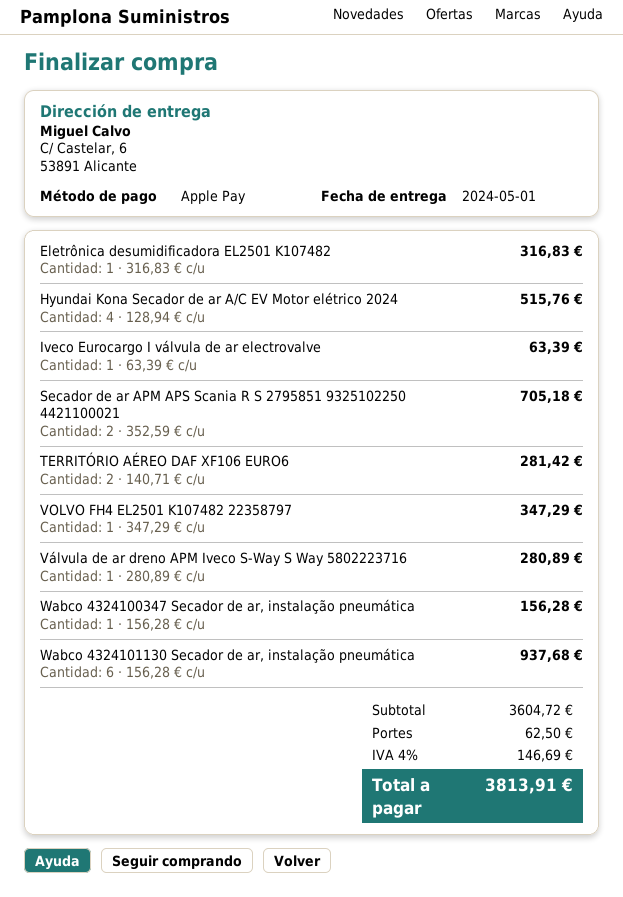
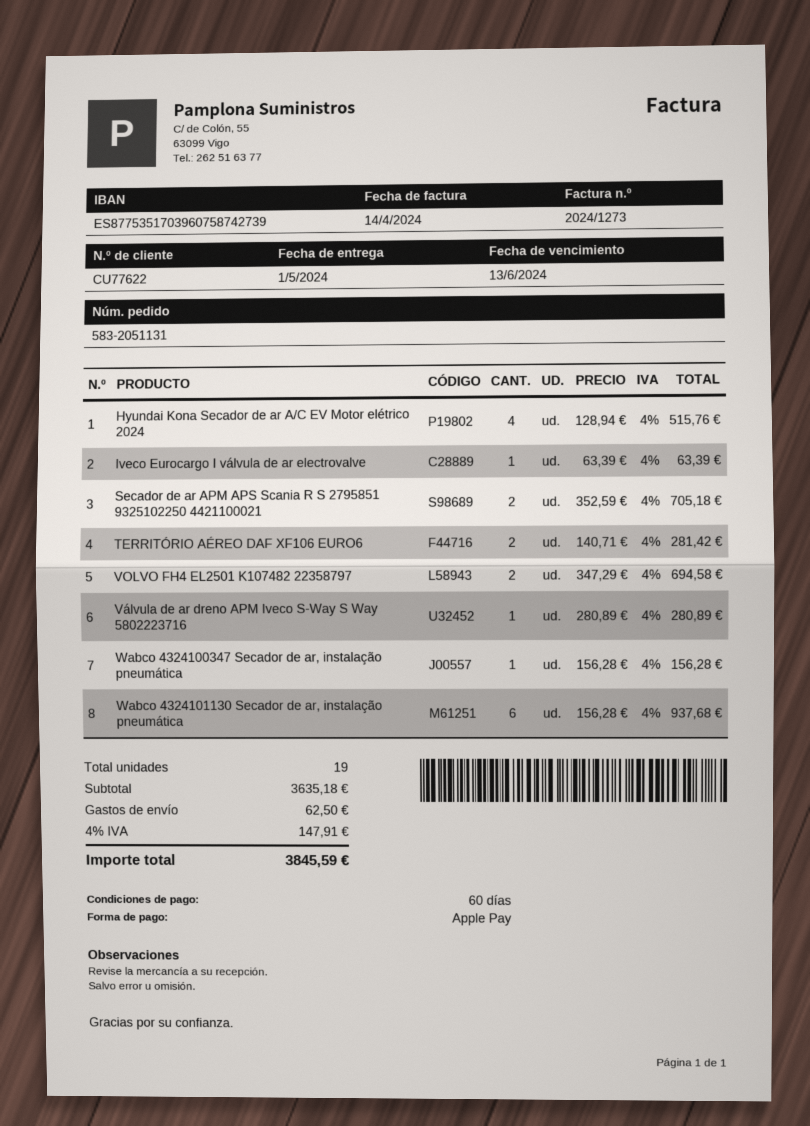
Eletrônica desumidificadora EL2501 K107482: 1 x 316.83 = 316.83 -> none
VOLVO FH4 EL2501 K107482 22358797: 1 x 347.29 = 347.29 -> 2 x 347.29 = 694.58
subtotal: 3604.72 -> 3635.18
tax: 4% = 146.69 -> 4% = 147.91
total: 3813.91 -> 3845.59

